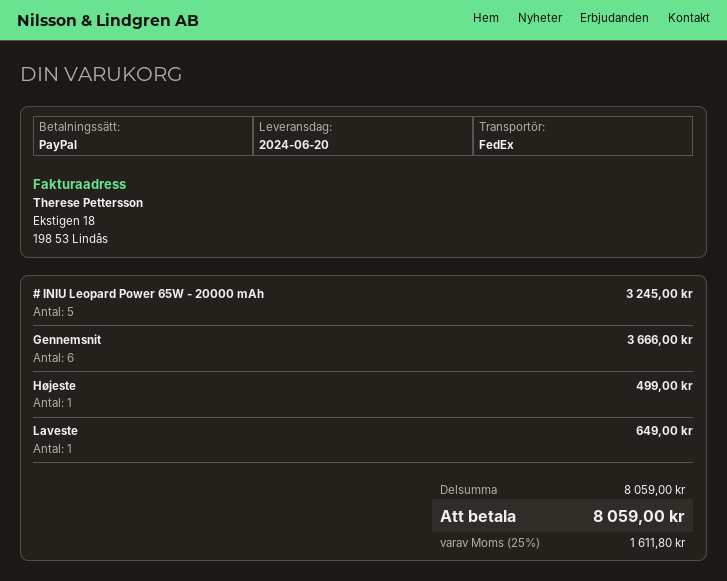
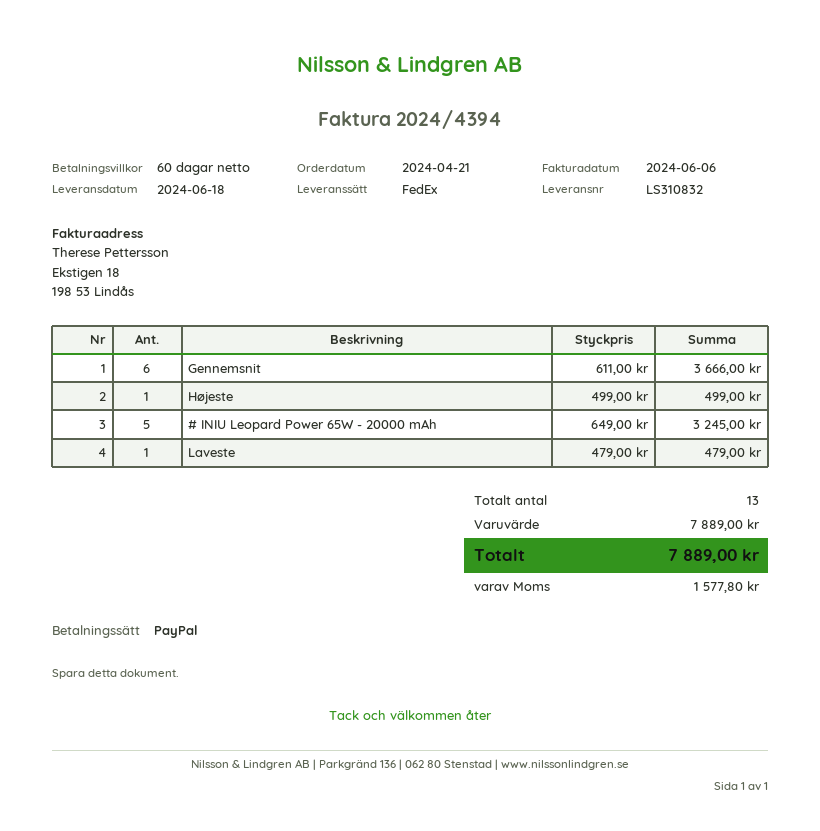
delivery date: 2024-06-20 -> 2024-06-18
Laveste: 1 for 649.00 -> 1 for 479.00
subtotal: 8059.00 -> 7889.00
tax: 1611.80 -> 1577.80
total: 8059.00 -> 7889.00

